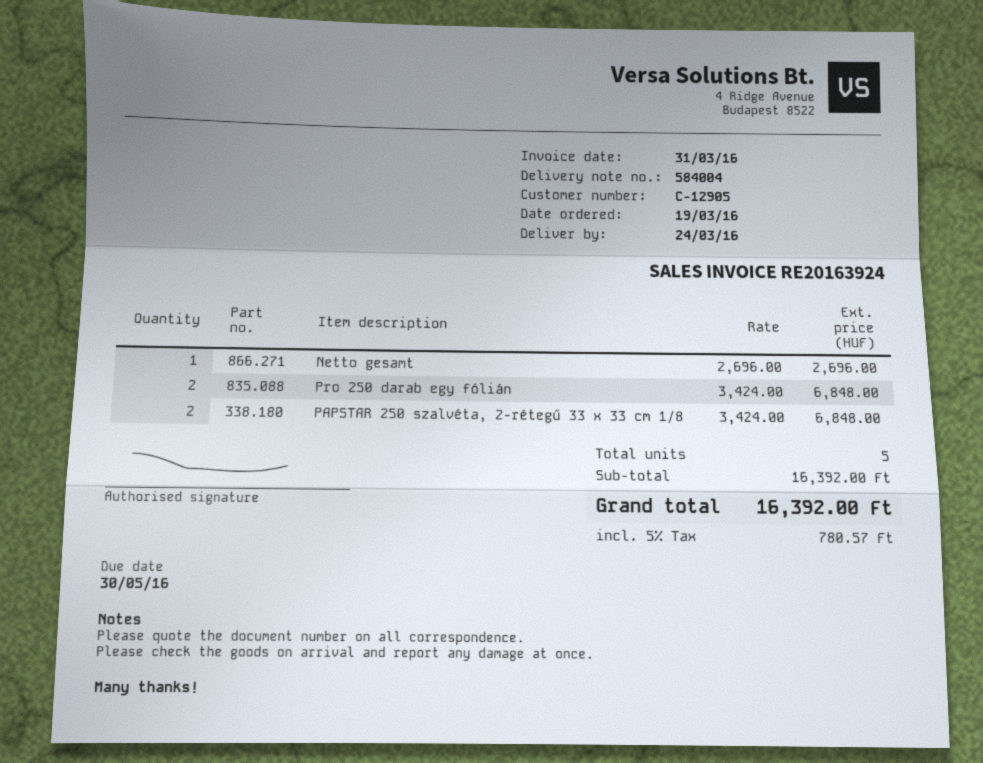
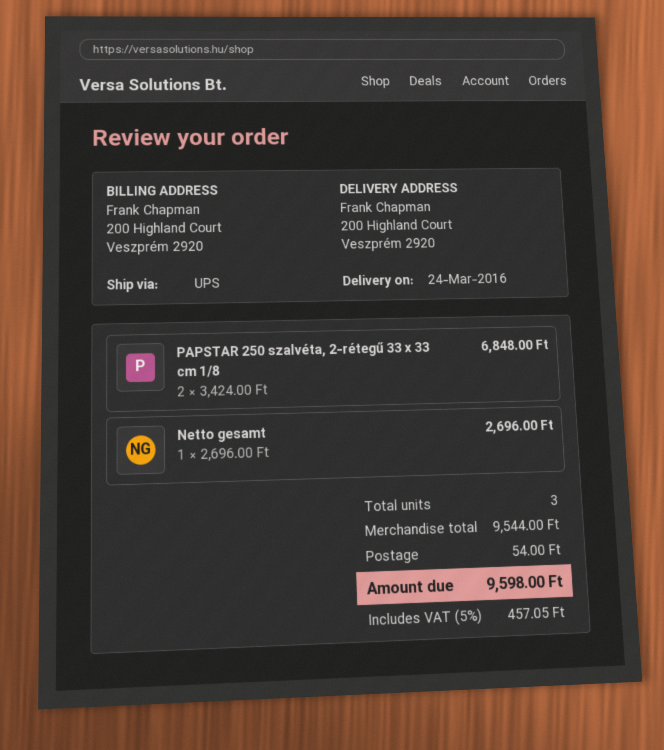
Pro 250 darab egy fólián: 2 x 3424.00 = 6848.00 -> none
total quantity: 5 -> 3
subtotal: 16392.00 -> 9544.00
shipping: none -> 54.00
tax: 5% = 780.57 -> 5% = 457.05
total: 16392.00 -> 9598.00

